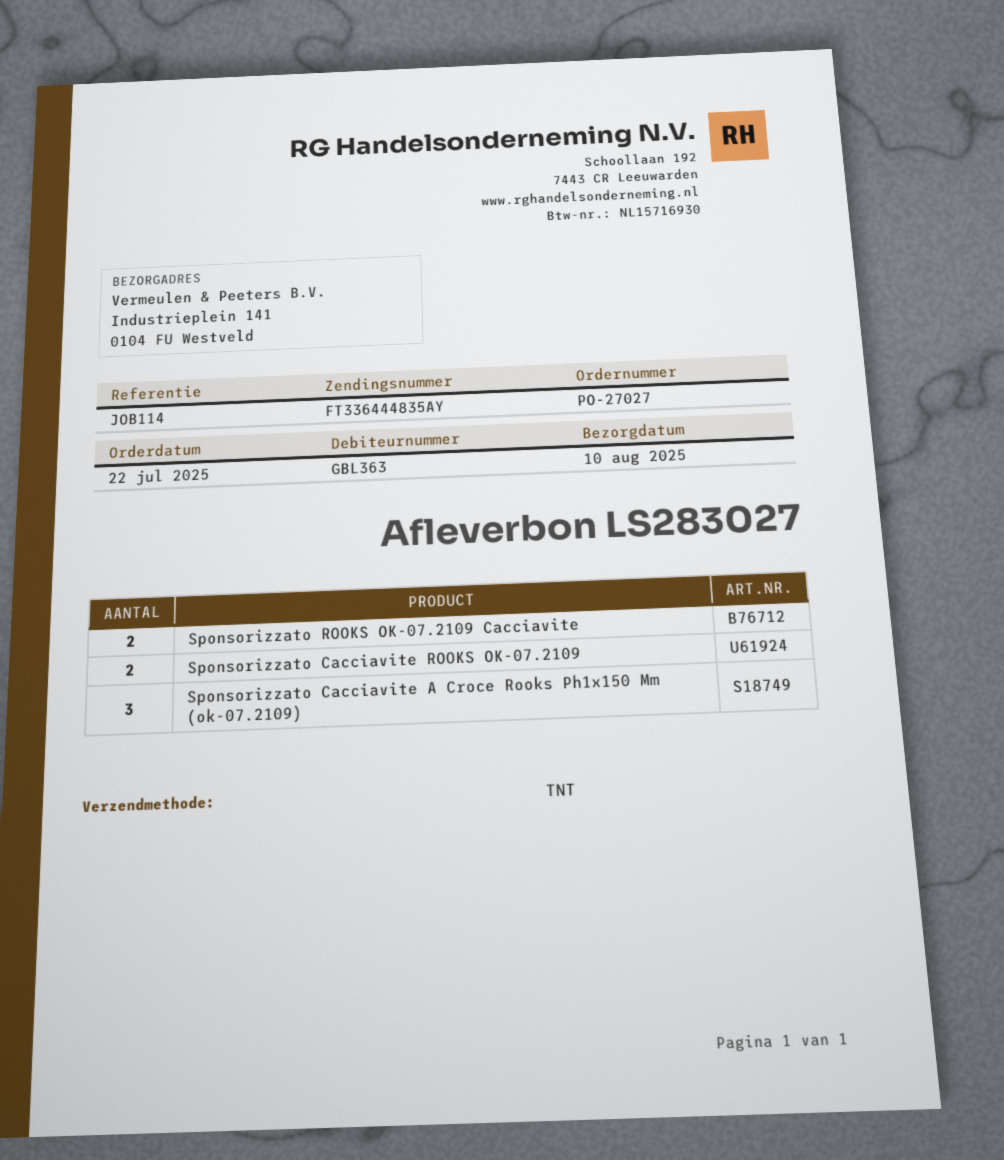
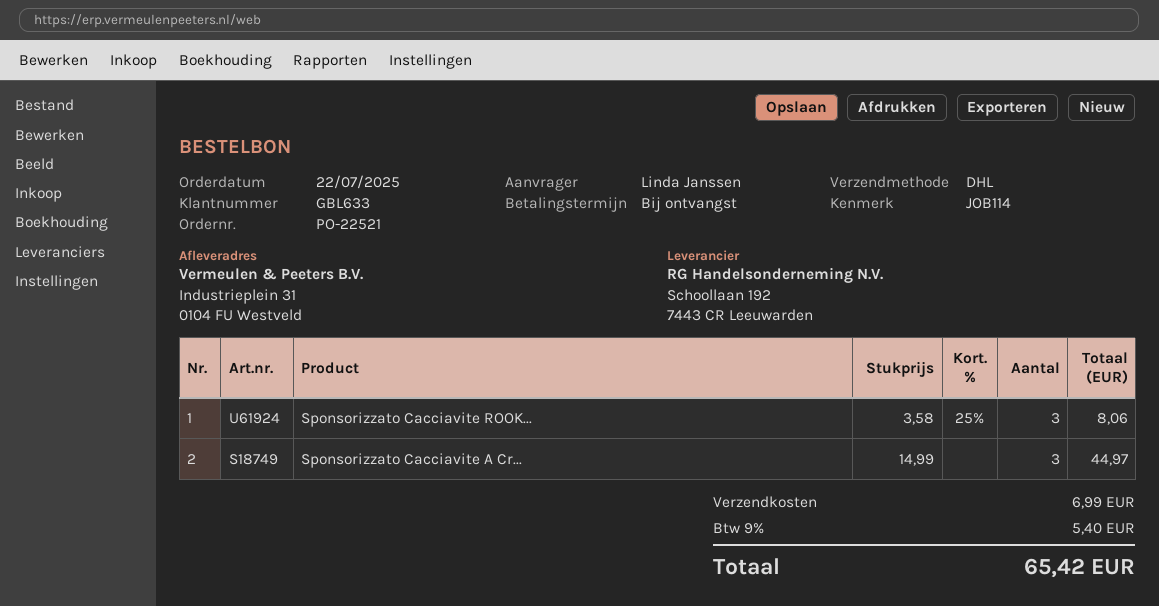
order number: PO-27027 -> PO-22521
customer number: GBL363 -> GBL633
shipping method: TNT -> DHL
ship to: Industrieplein 141, 0104 FU Westveld -> Industrieplein 31, 0104 FU Westveld
Sponsorizzato ROOKS OK-07.2109 Cacciavite: 2 -> none
Sponsorizzato Cacciavite ROOKS OK-07.2109: 2 -> 3

